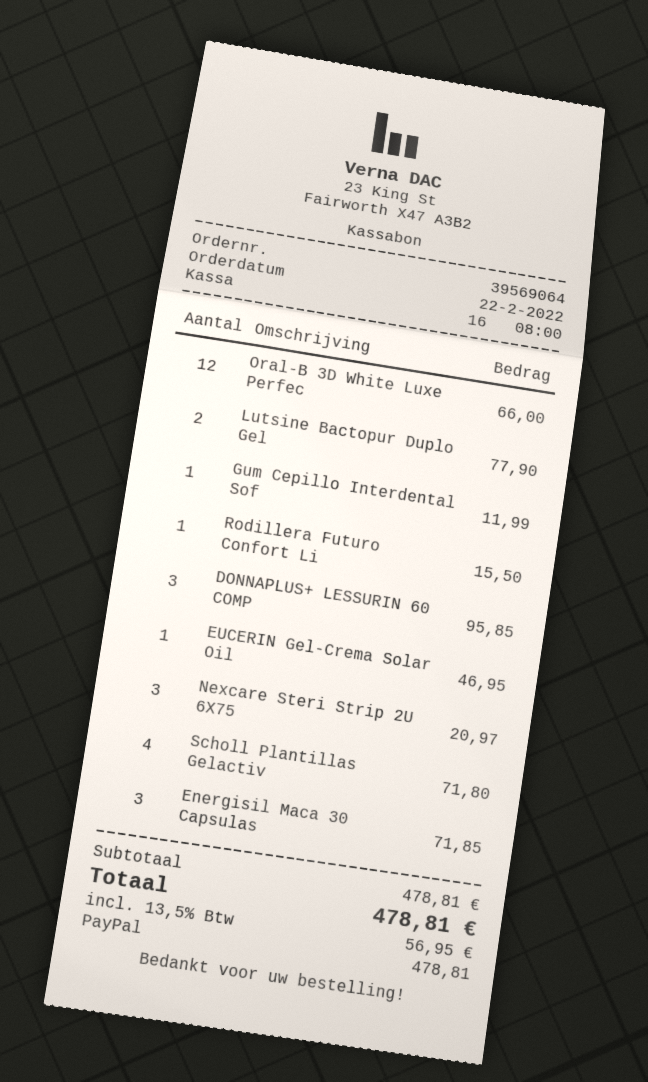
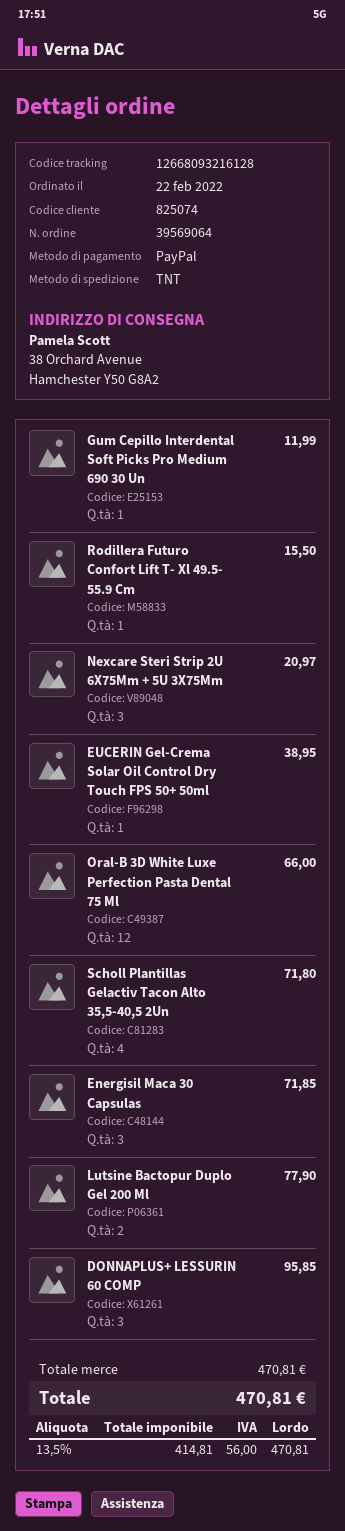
EUCERIN Gel-Crema Solar Oil: 1 for 46.95 -> 1 for 38.95
subtotal: 478.81 -> 470.81
tax: 13.5% = 56.95 -> 13.5% = 56.00
total: 478.81 -> 470.81

